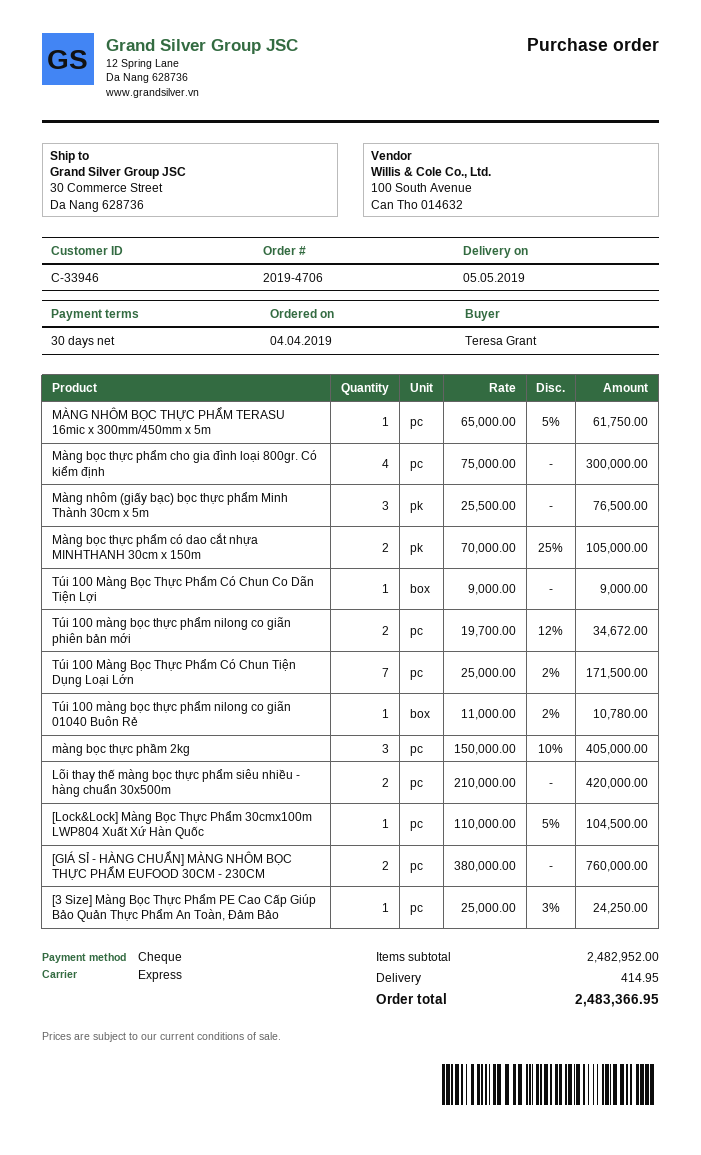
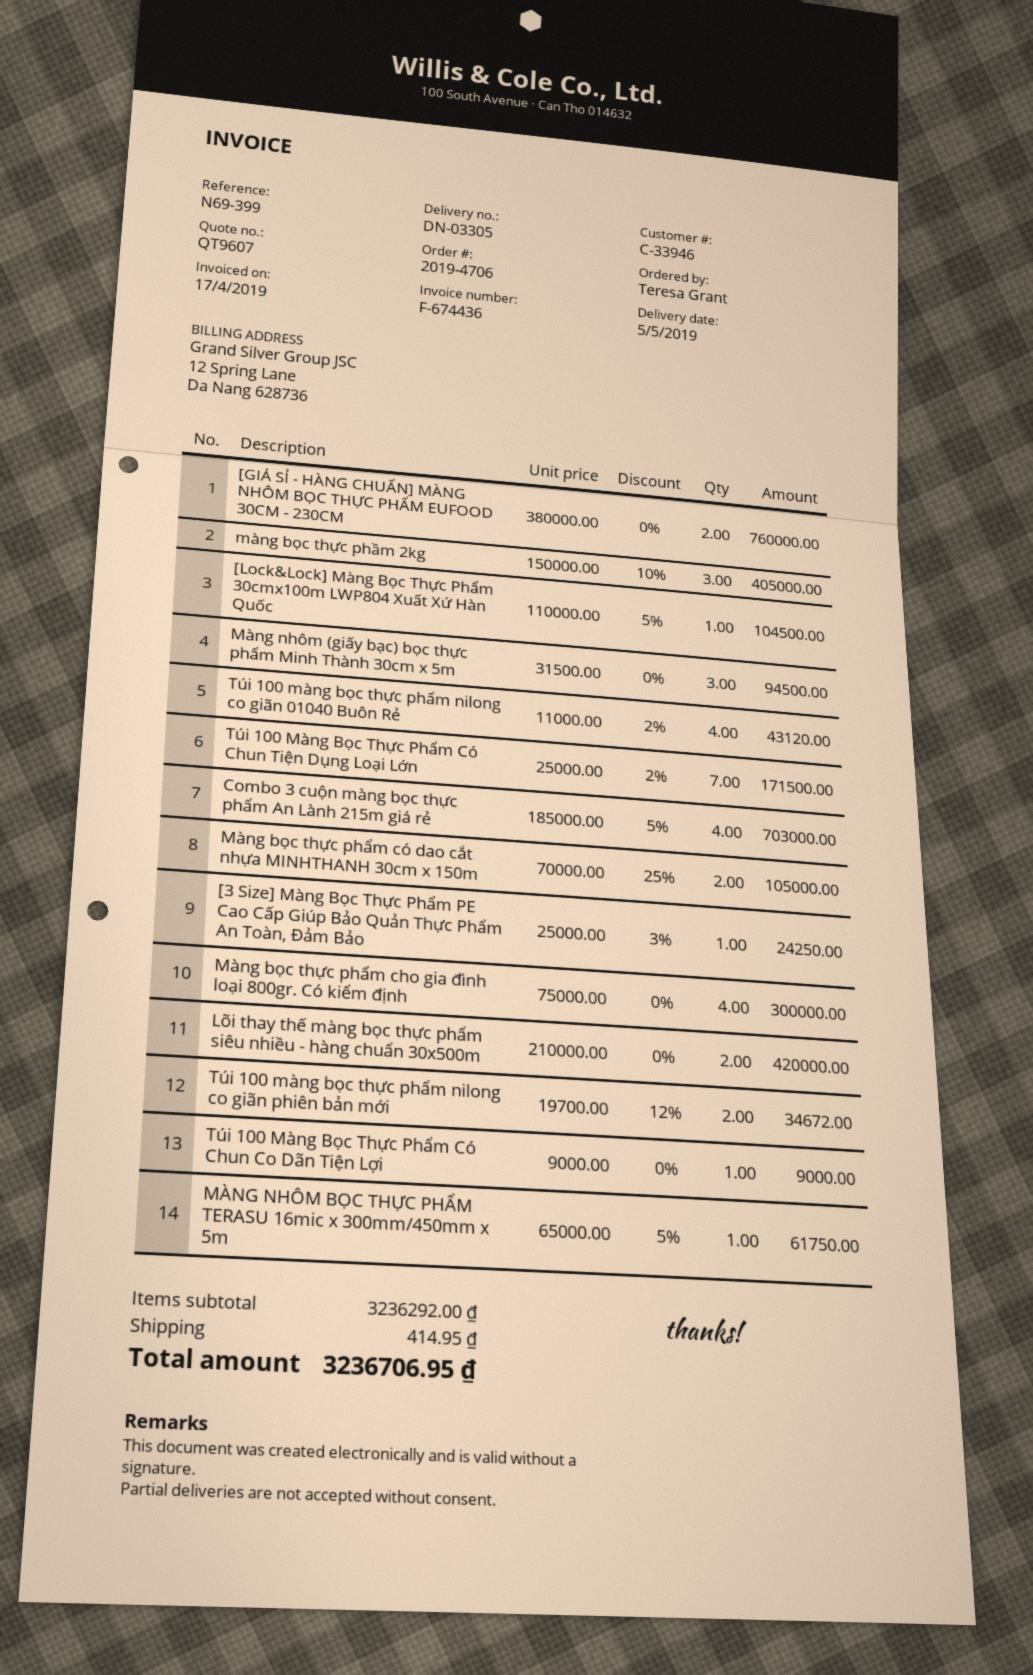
Màng nhôm (giấy bạc) bọc thực phẩm Minh Thành 30cm x 5m: 3 x 25500.00 = 76500.00 -> 3 x 31500.00 = 94500.00
Túi 100 màng bọc thực phẩm nilong co giãn 01040 Buôn Rẻ: 1 x 11000.00 - 2% = 10780.00 -> 4 x 11000.00 - 2% = 43120.00
Combo 3 cuộn màng bọc thực phẩm An Lành 215m giá rẻ: none -> 4 x 185000.00 - 5% = 703000.00
subtotal: 2482952.00 -> 3236292.00
total: 2483366.95 -> 3236706.95

